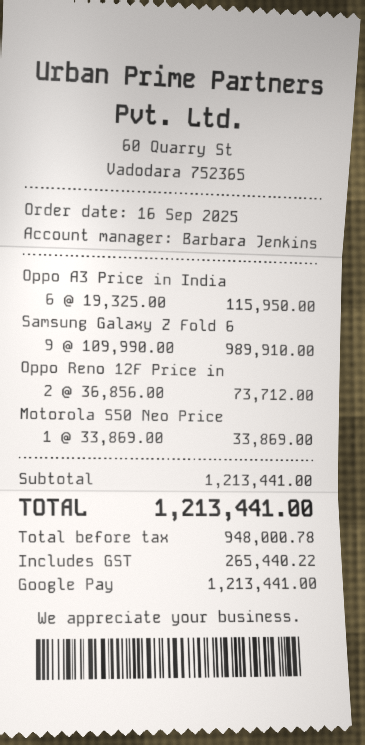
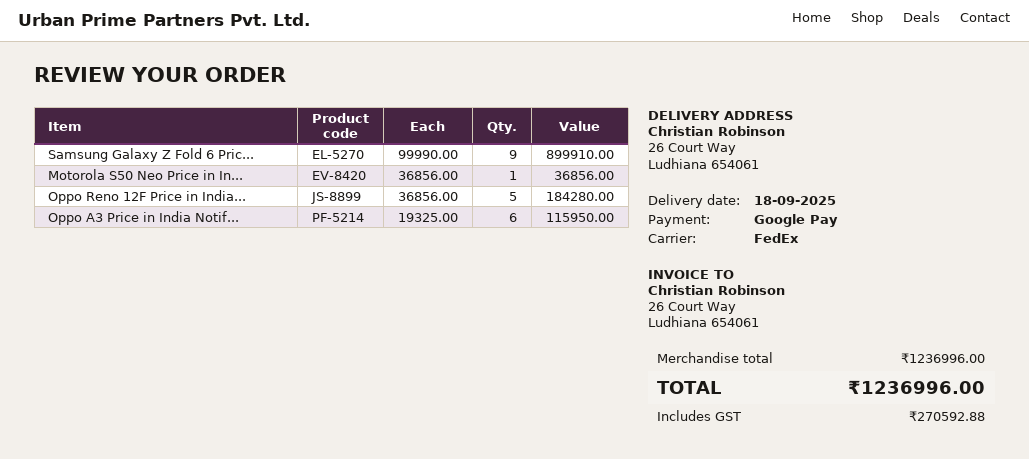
Samsung Galaxy Z Fold 6: 9 x 109990.00 = 989910.00 -> 9 x 99990.00 = 899910.00
Oppo Reno 12F Price in: 2 x 36856.00 = 73712.00 -> 5 x 36856.00 = 184280.00
Motorola S50 Neo Price: 1 x 33869.00 = 33869.00 -> 1 x 36856.00 = 36856.00
subtotal: 1213441.00 -> 1236996.00
tax: 265440.22 -> 270592.88
total: 1213441.00 -> 1236996.00

